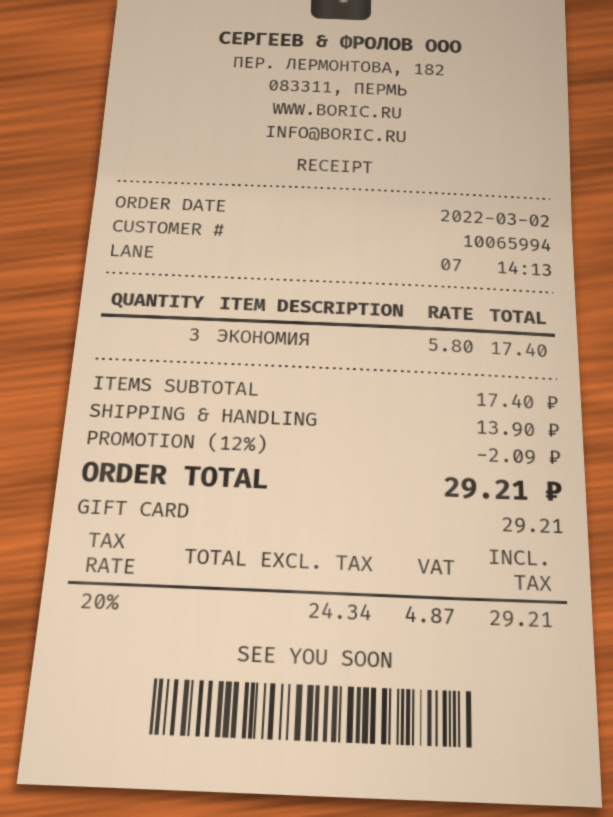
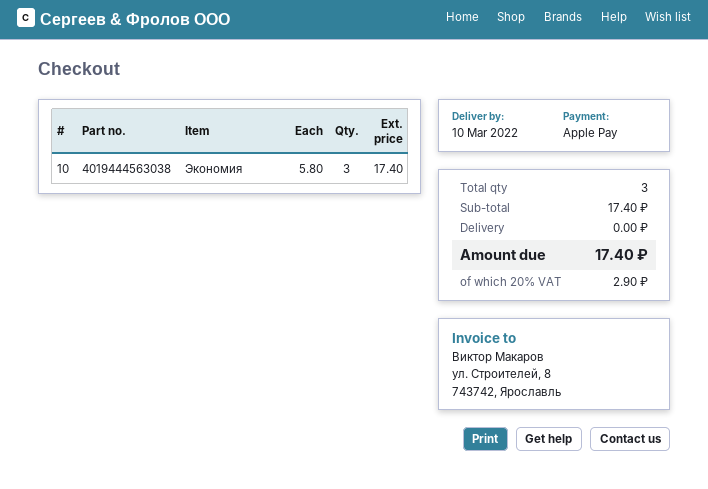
payment method: gift card -> Apple Pay
discount: 12% = 2.09 -> none
shipping: 13.90 -> 0.00
tax: 20% = 4.87 -> 20% = 2.90
total: 29.21 -> 17.40

